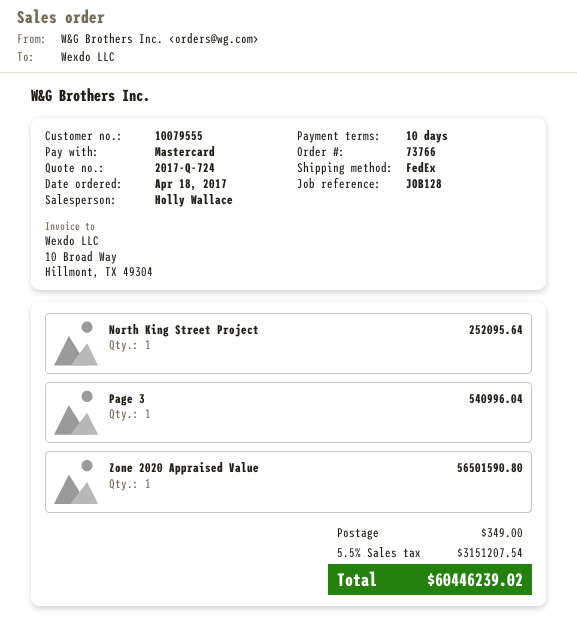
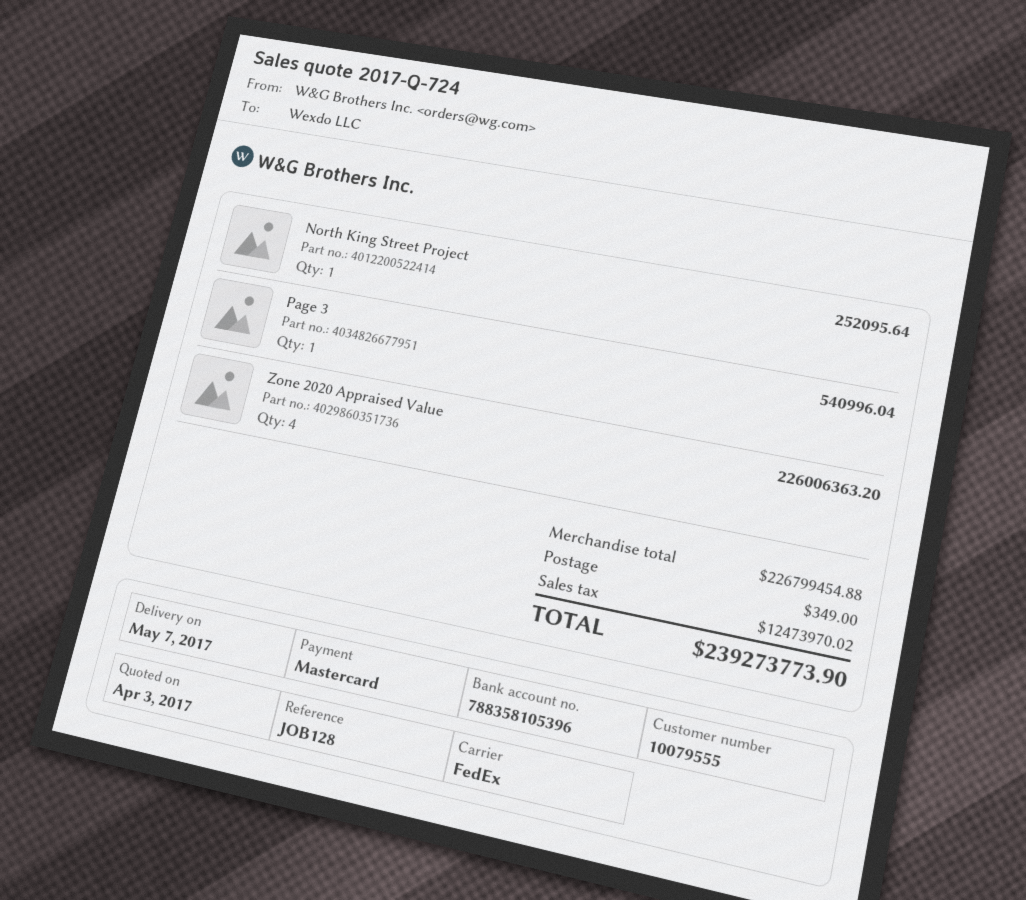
Zone 2020 Appraised Value: 1 for 56501590.80 -> 4 for 226006363.20
tax: 3151207.54 -> 12473970.02
total: 60446239.02 -> 239273773.90

